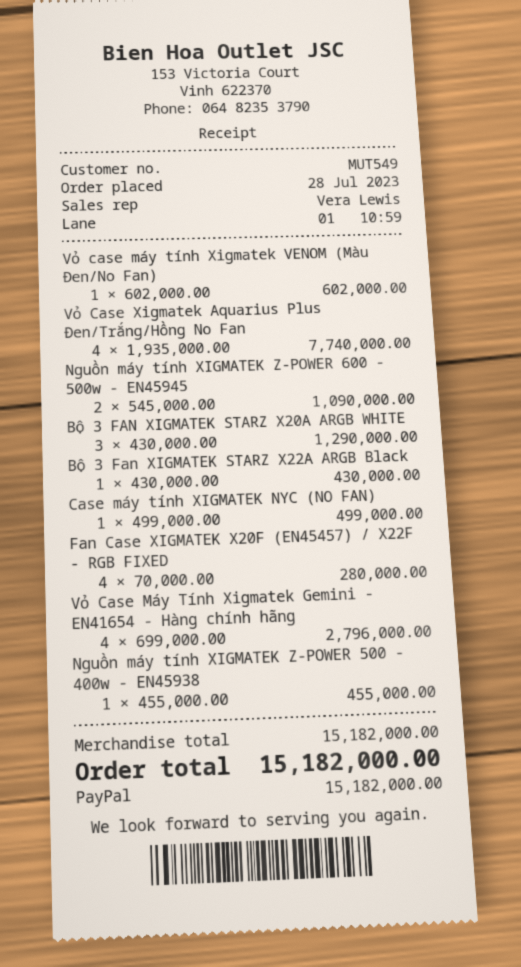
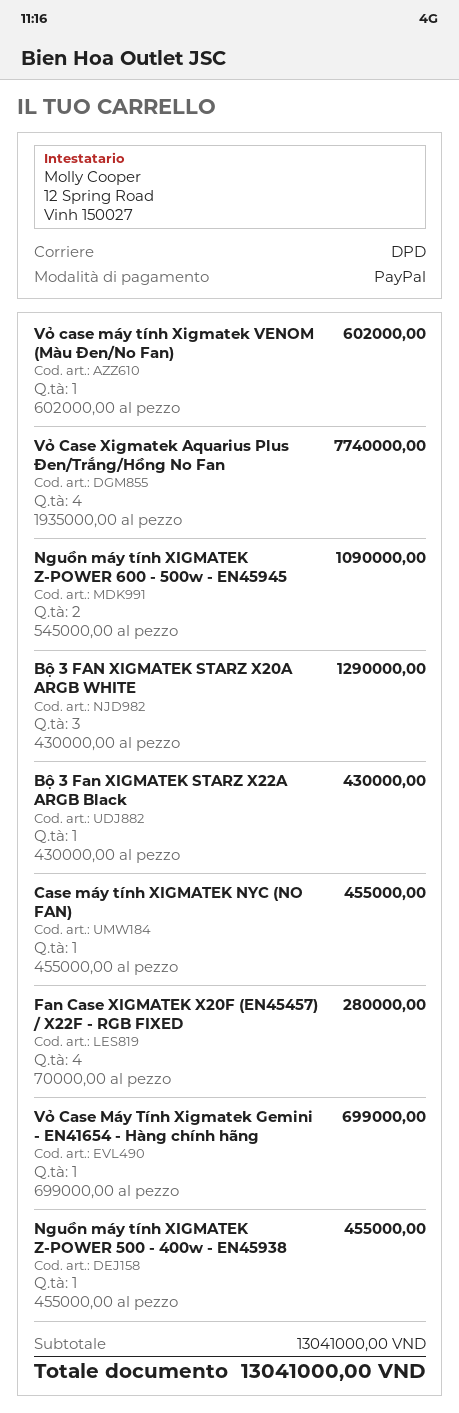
Case máy tính XIGMATEK NYC (NO FAN): 1 x 499000.00 = 499000.00 -> 1 x 455000.00 = 455000.00
Vỏ Case Máy Tính Xigmatek Gemini - EN41654 - Hàng chính hãng: 4 x 699000.00 = 2796000.00 -> 1 x 699000.00 = 699000.00
subtotal: 15182000.00 -> 13041000.00
total: 15182000.00 -> 13041000.00

